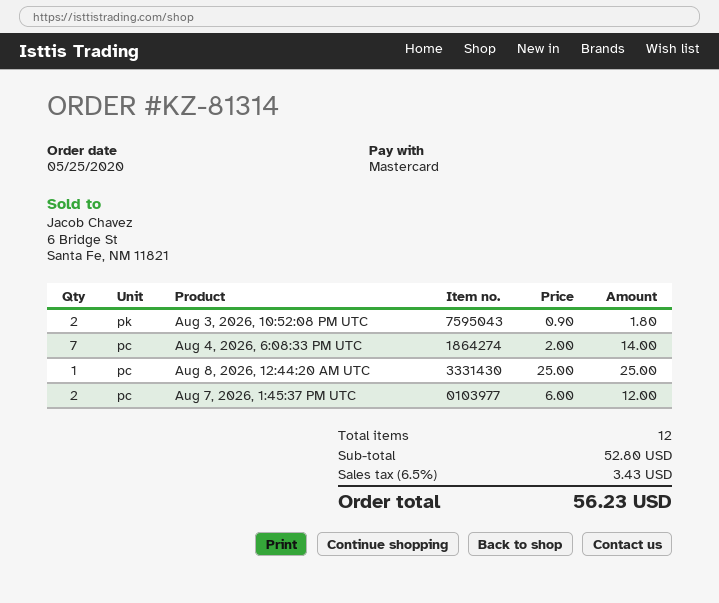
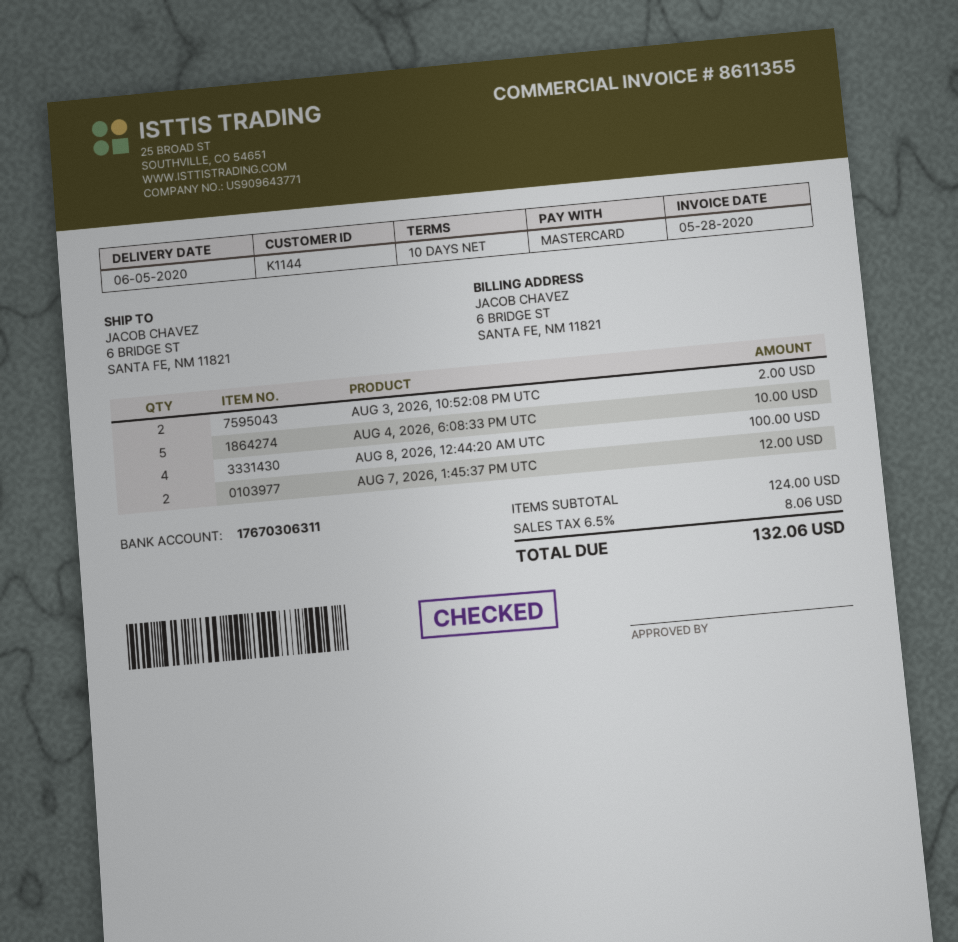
Aug 3, 2026, 10:52:08 PM UTC: 2 for 1.80 -> 2 for 2.00
Aug 4, 2026, 6:08:33 PM UTC: 7 for 14.00 -> 5 for 10.00
Aug 8, 2026, 12:44:20 AM UTC: 1 for 25.00 -> 4 for 100.00
subtotal: 52.80 -> 124.00
tax: 6.5% = 3.43 -> 6.5% = 8.06
total: 56.23 -> 132.06

